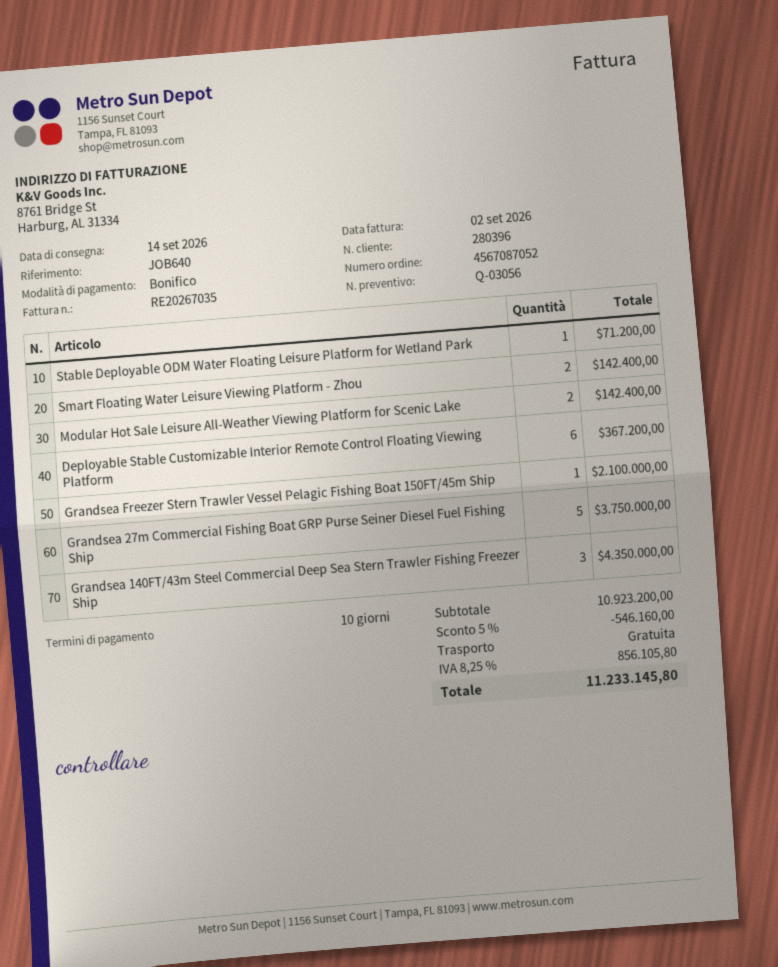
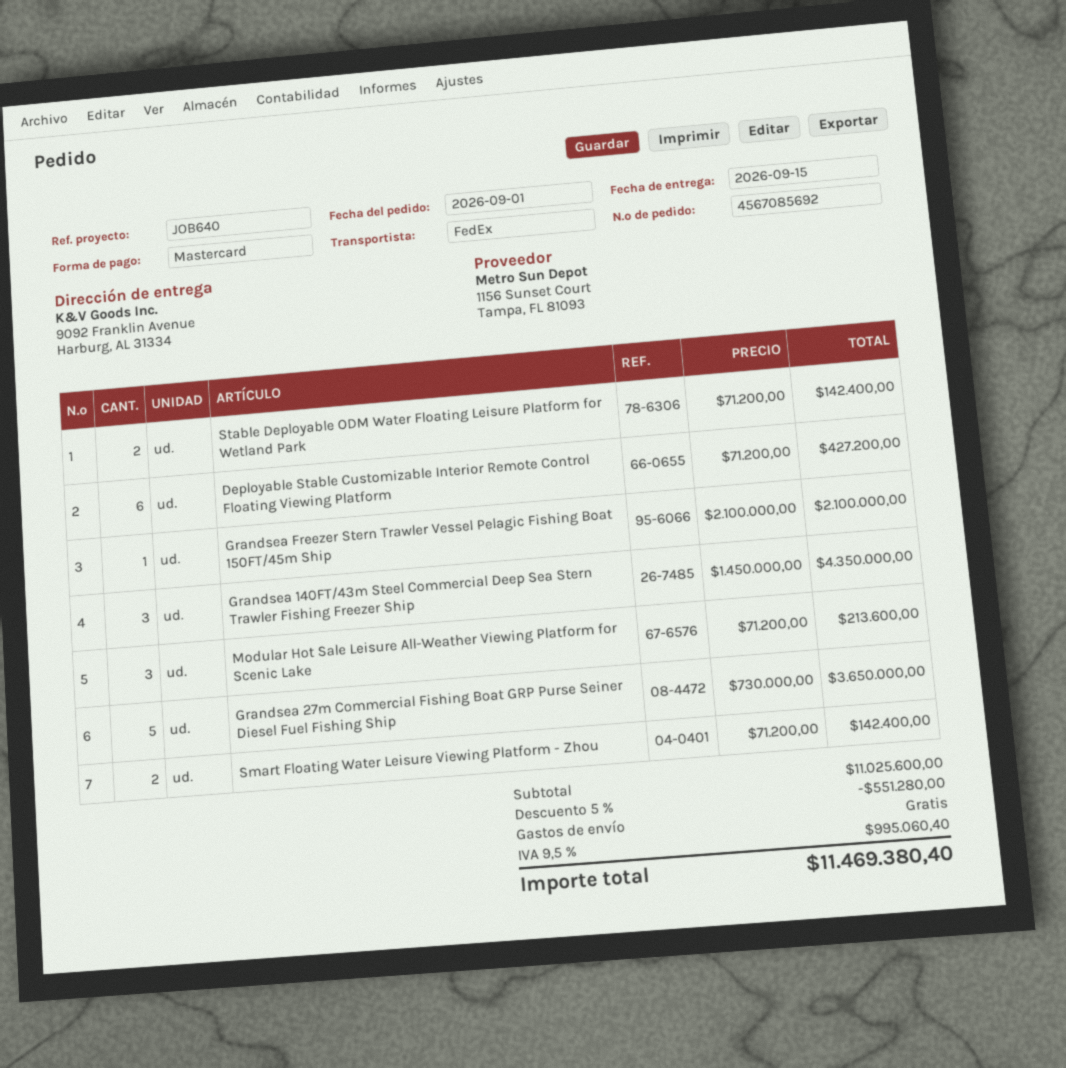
order number: 4567087052 -> 4567085692
delivery date: 2026-09-14 -> 2026-09-15
payment method: bank transfer -> Mastercard
Stable Deployable ODM Water Floating Leisure Platform for Wetland Park: 1 for 71200.00 -> 2 for 142400.00
Modular Hot Sale Leisure All-Weather Viewing Platform for Scenic Lake: 2 for 142400.00 -> 3 for 213600.00
Deployable Stable Customizable Interior Remote Control Floating Viewing Platform: 6 for 367200.00 -> 6 for 427200.00
Grandsea 27m Commercial Fishing Boat GRP Purse Seiner Diesel Fuel Fishing Ship: 5 for 3750000.00 -> 5 for 3650000.00
subtotal: 10923200.00 -> 11025600.00
discount: 5% = 546160.00 -> 5% = 551280.00
tax: 8.25% = 856105.80 -> 9.5% = 995060.40
total: 11233145.80 -> 11469380.40

